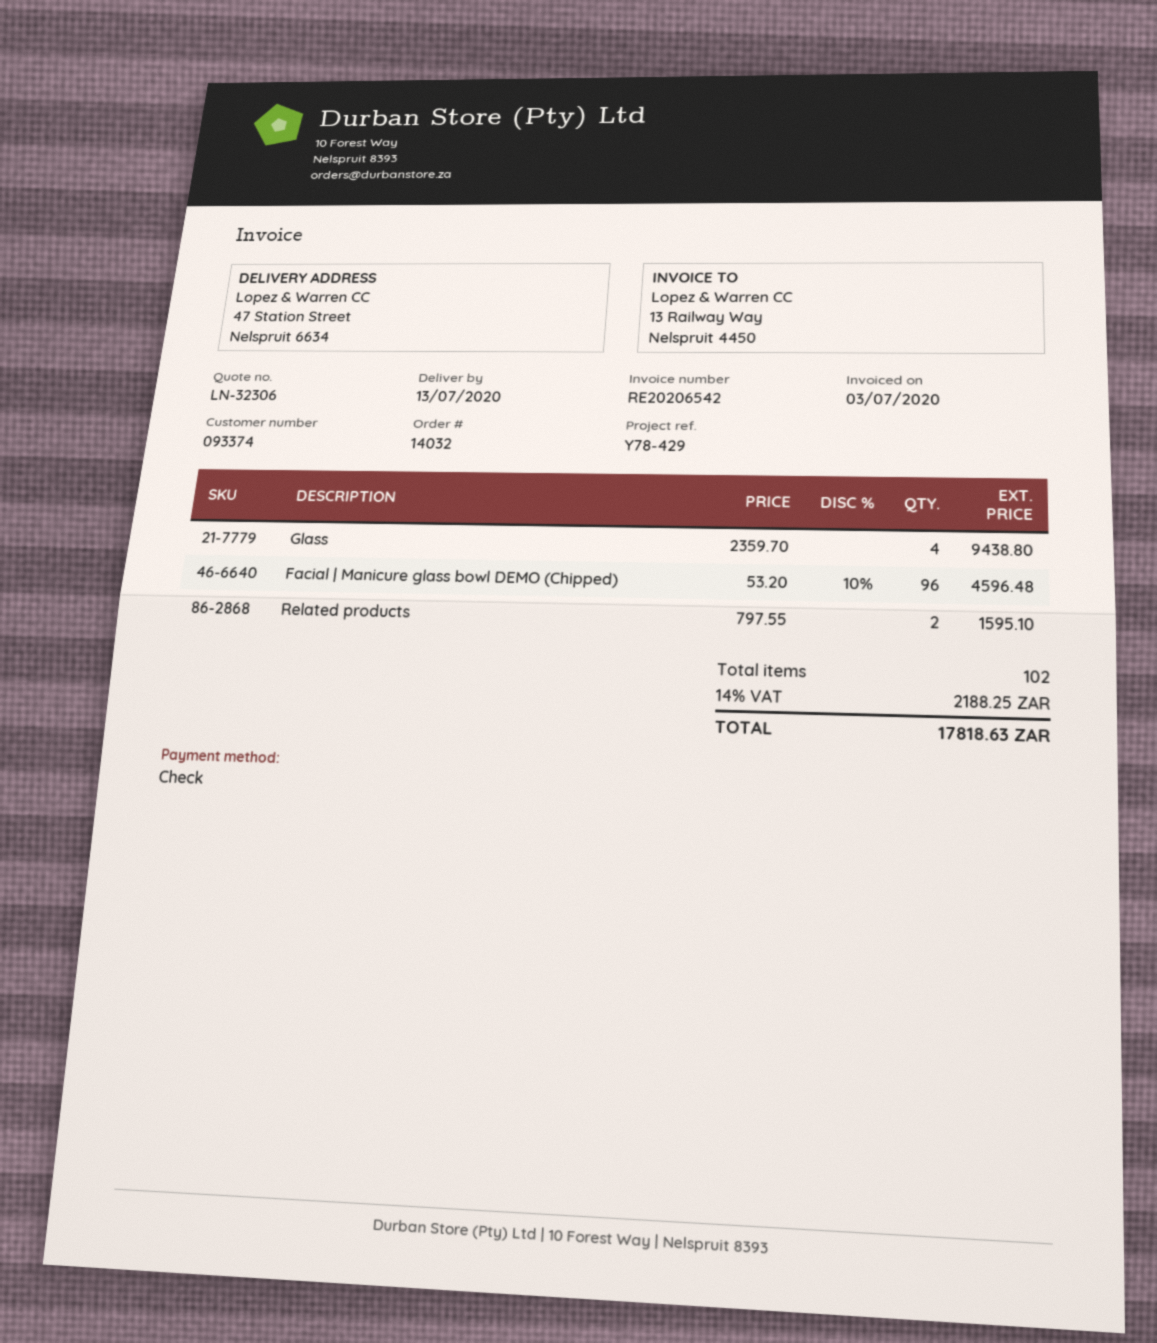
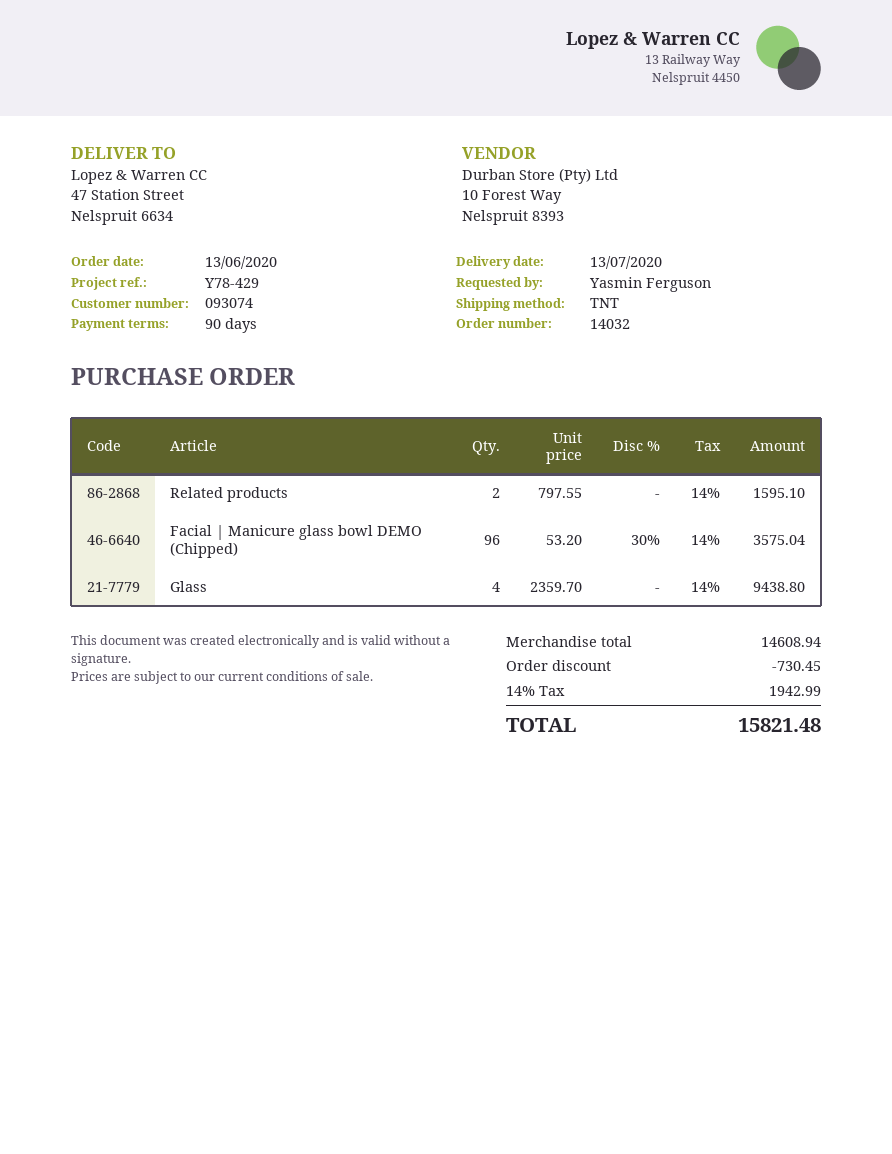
customer number: 093374 -> 093074
Facial | Manicure glass bowl DEMO (Chipped): 96 x 53.20 - 10% = 4596.48 -> 96 x 53.20 - 30% = 3575.04
discount: none -> 730.45
tax: 14% = 2188.25 -> 14% = 1942.99
total: 17818.63 -> 15821.48

